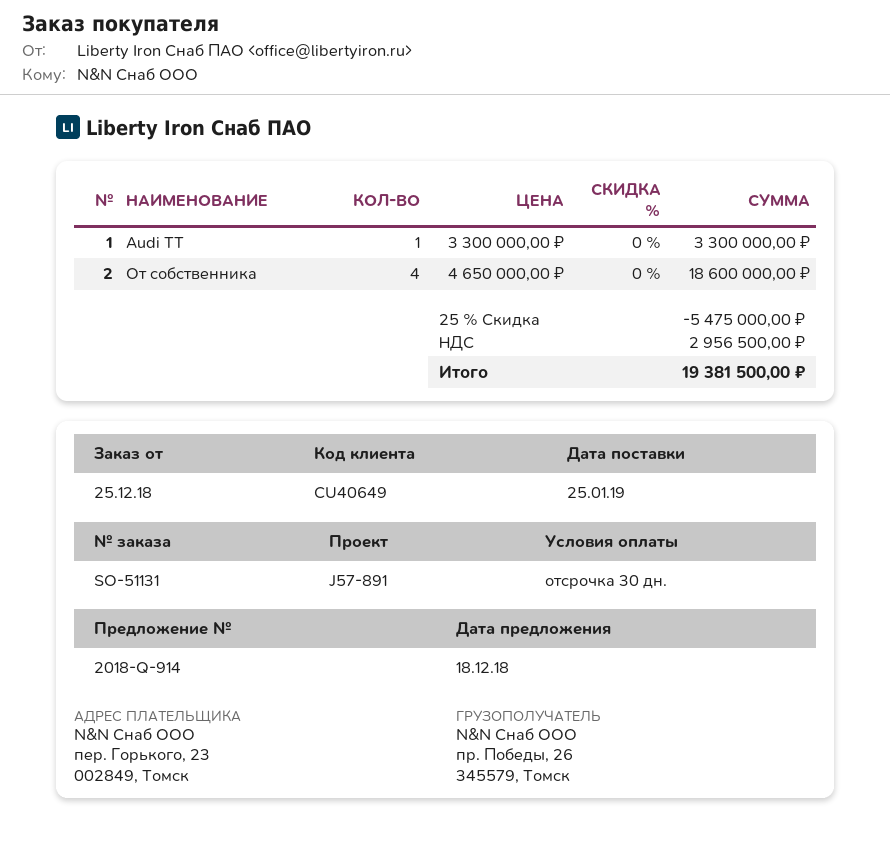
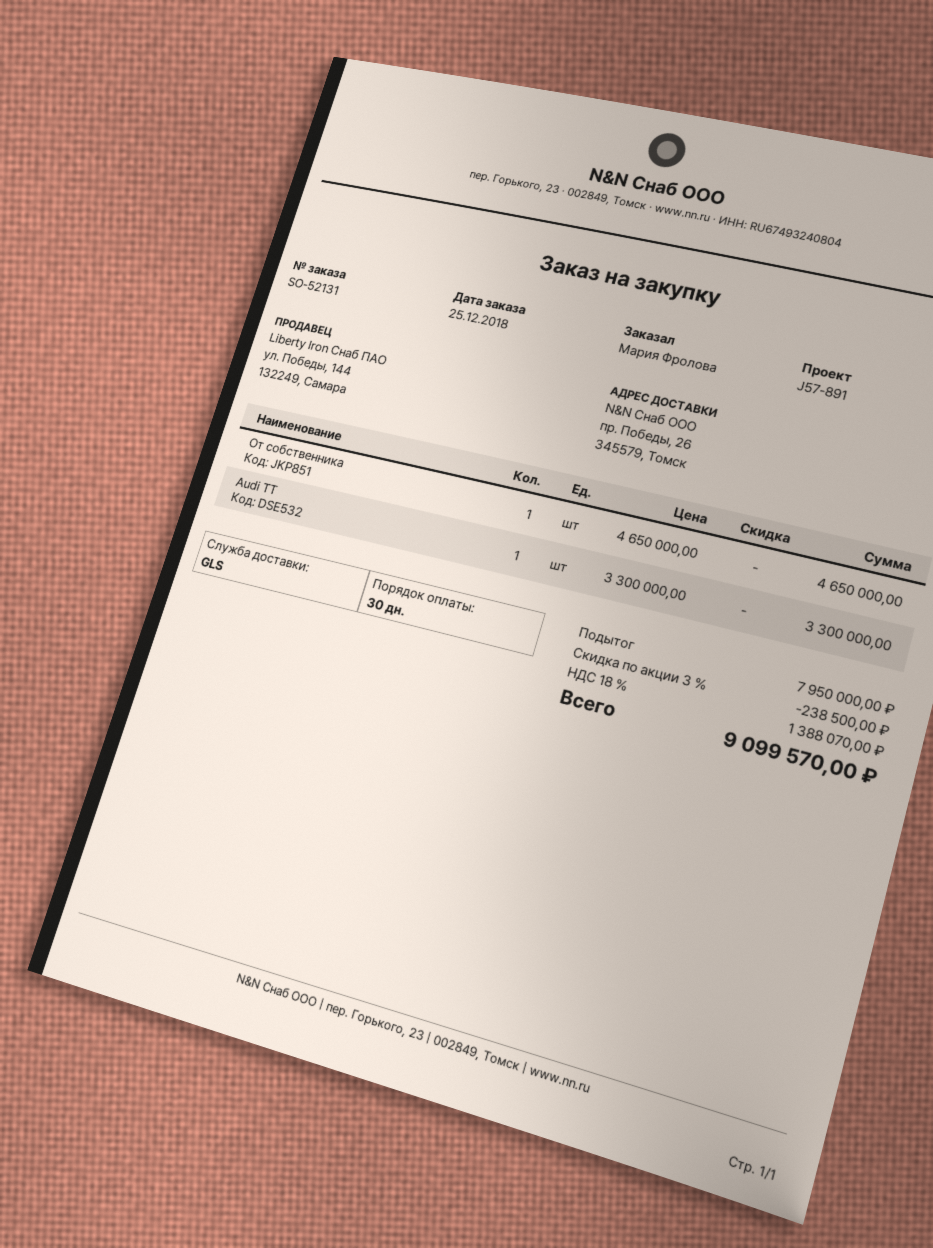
order number: SO-51131 -> SO-52131
От собственника: 4 x 4650000.00 = 18600000.00 -> 1 x 4650000.00 = 4650000.00
discount: 25% = 5475000.00 -> 3% = 238500.00
tax: 2956500.00 -> 1388070.00
total: 19381500.00 -> 9099570.00

